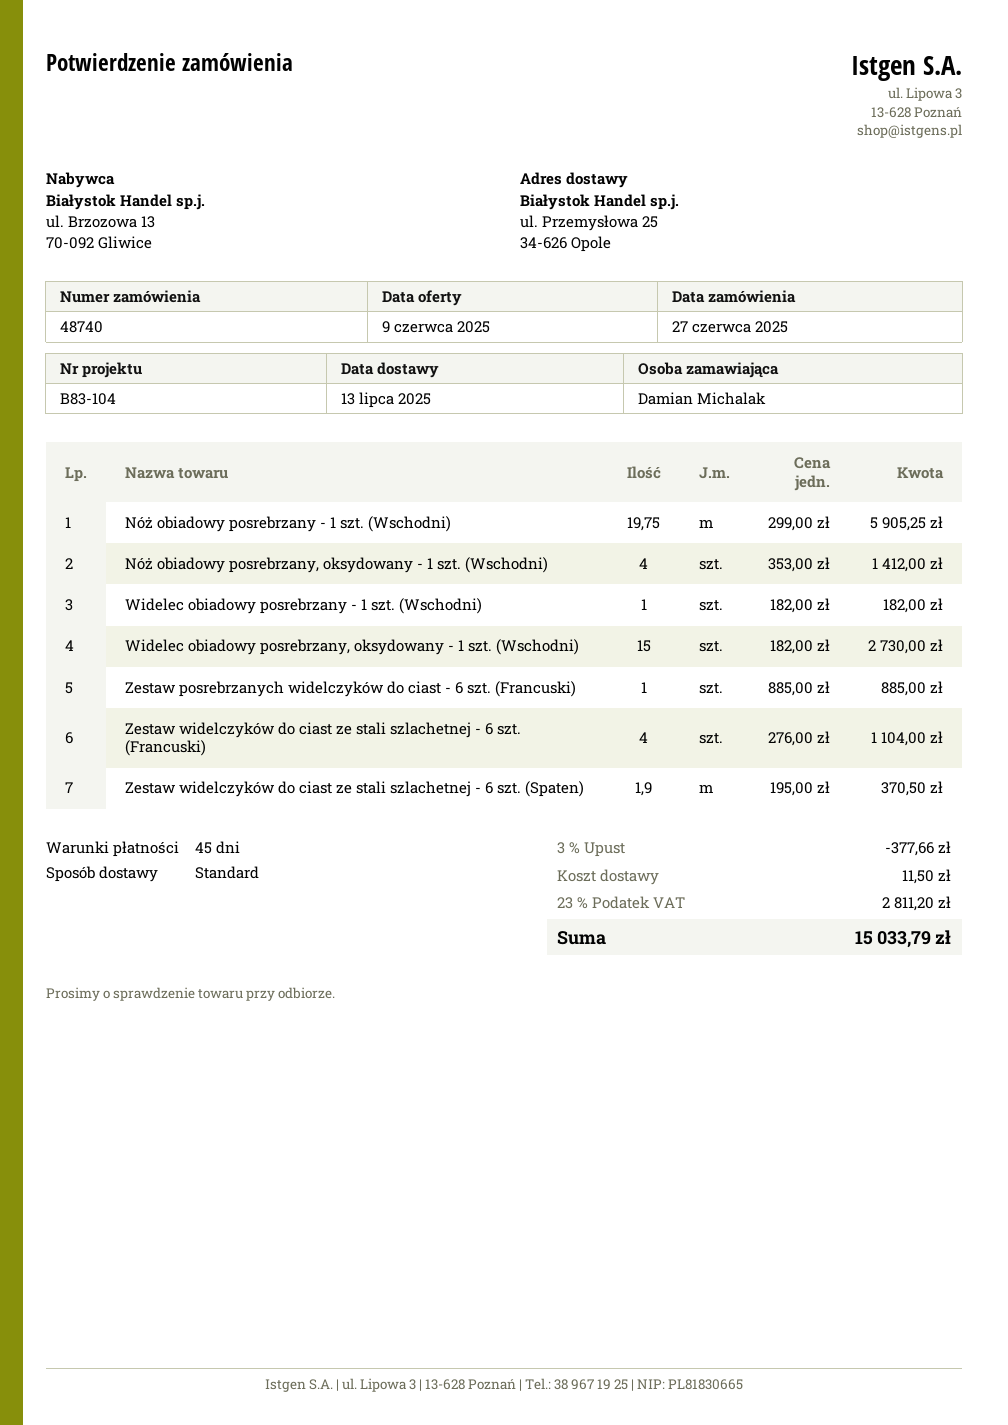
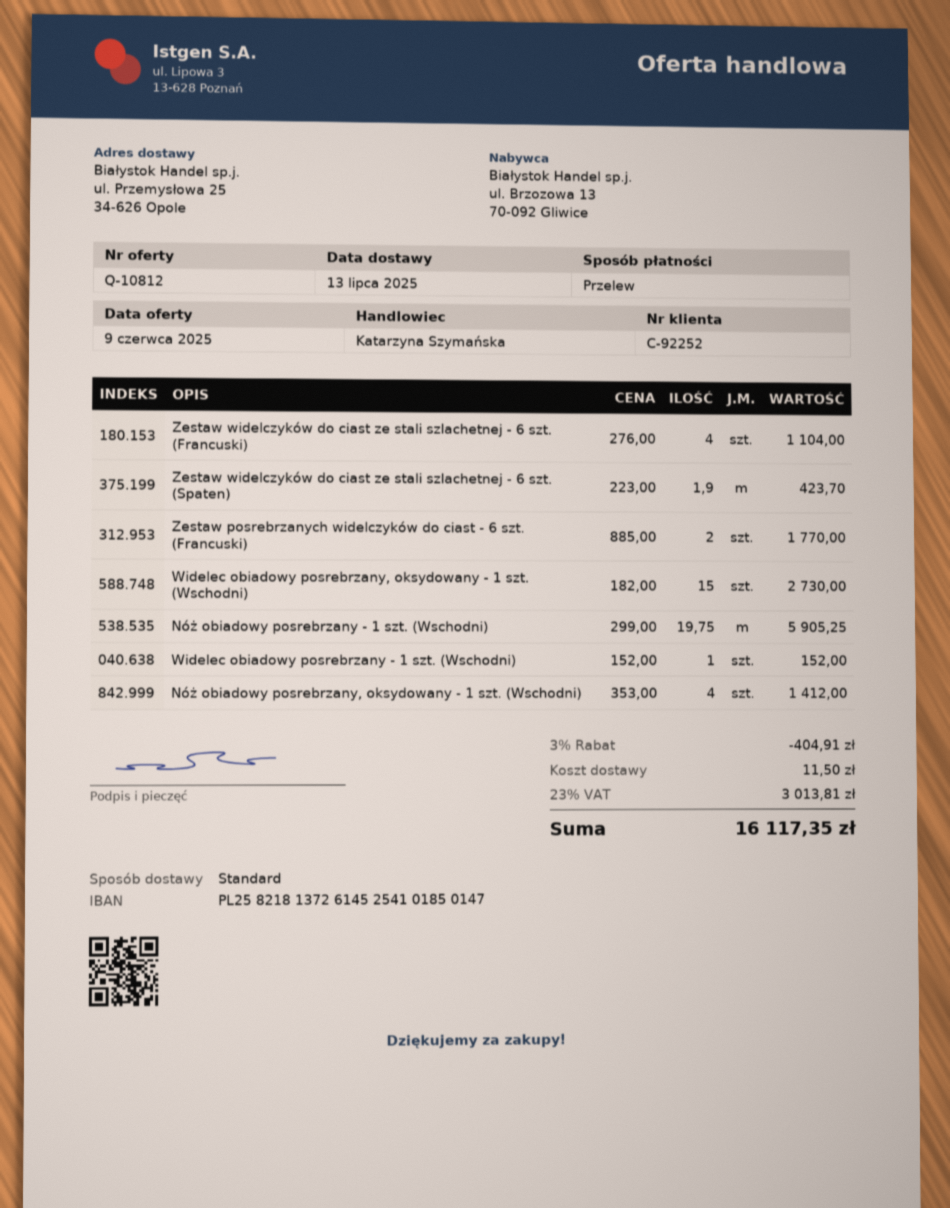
Widelec obiadowy posrebrzany - 1 szt. (Wschodni): 1 x 182.00 = 182.00 -> 1 x 152.00 = 152.00
Zestaw posrebrzanych widelczyków do ciast - 6 szt. (Francuski): 1 x 885.00 = 885.00 -> 2 x 885.00 = 1770.00
Zestaw widelczyków do ciast ze stali szlachetnej - 6 szt. (Spaten): 1.9 x 195.00 = 370.50 -> 1.9 x 223.00 = 423.70
discount: 3% = 377.66 -> 3% = 404.91
tax: 23% = 2811.20 -> 23% = 3013.81
total: 15033.79 -> 16117.35

